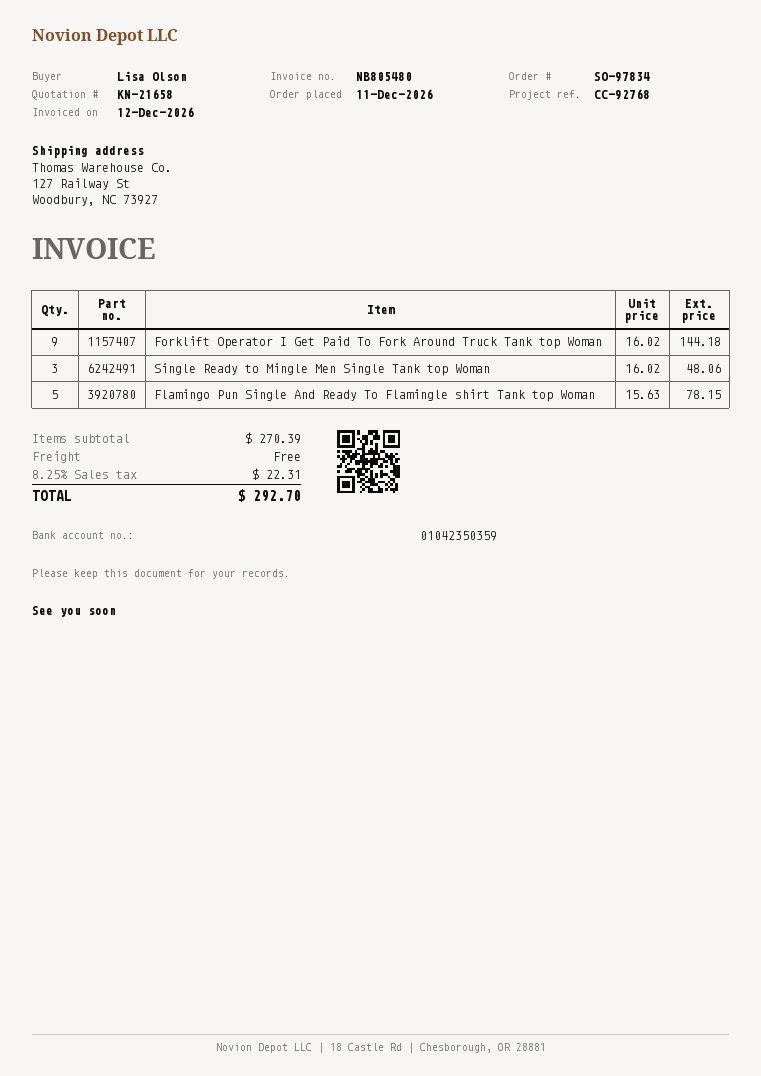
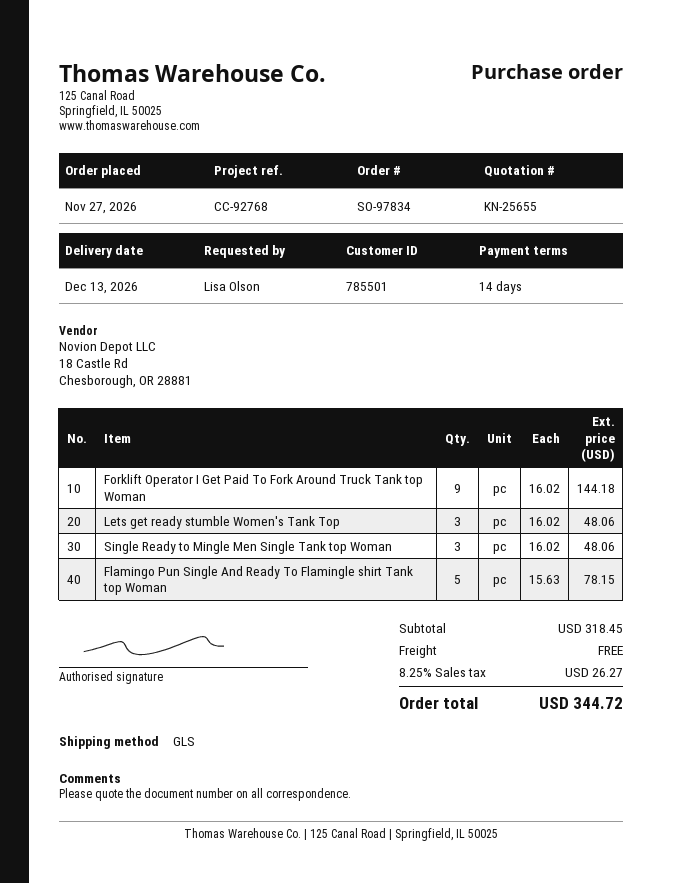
quote number: KN-21658 -> KN-25655
order date: 2026-12-11 -> 2026-11-27
Lets get ready stumble Women's Tank Top: none -> 3 x 16.02 = 48.06
subtotal: 270.39 -> 318.45
tax: 8.25% = 22.31 -> 8.25% = 26.27
total: 292.70 -> 344.72

